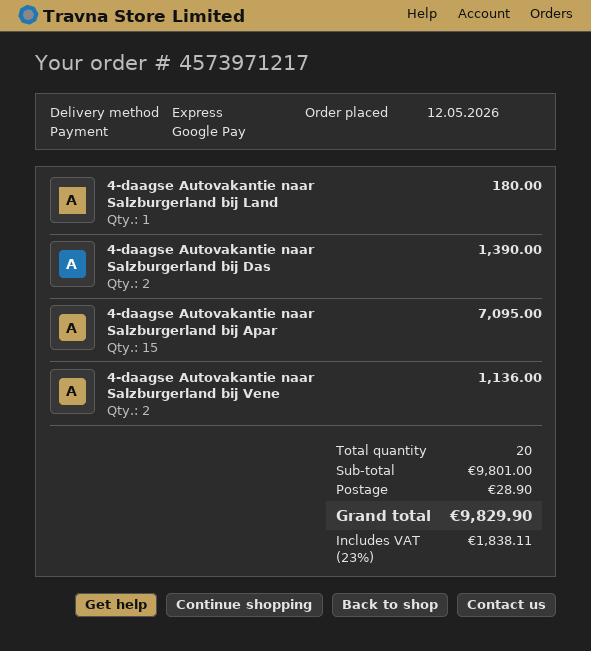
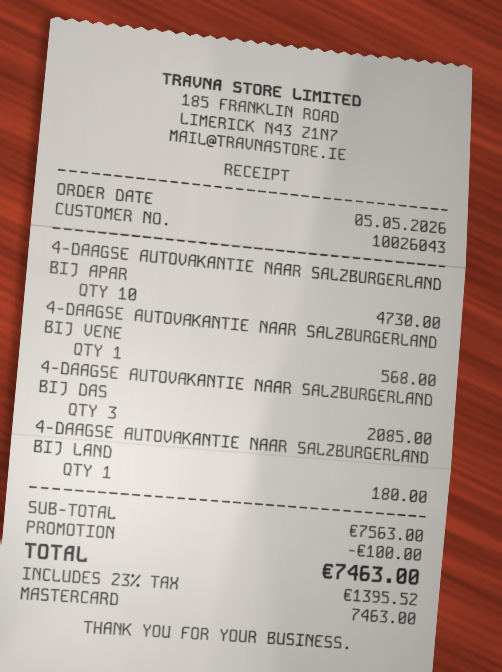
order date: 2026-05-12 -> 2026-05-05
payment method: Google Pay -> Mastercard
4-daagse Autovakantie naar Salzburgerland bij Das: 2 for 1390.00 -> 3 for 2085.00
4-daagse Autovakantie naar Salzburgerland bij Apar: 15 for 7095.00 -> 10 for 4730.00
4-daagse Autovakantie naar Salzburgerland bij Vene: 2 for 1136.00 -> 1 for 568.00
subtotal: 9801.00 -> 7563.00
discount: none -> 100.00
shipping: 28.90 -> none
tax: 23% = 1838.11 -> 23% = 1395.52
total: 9829.90 -> 7463.00

